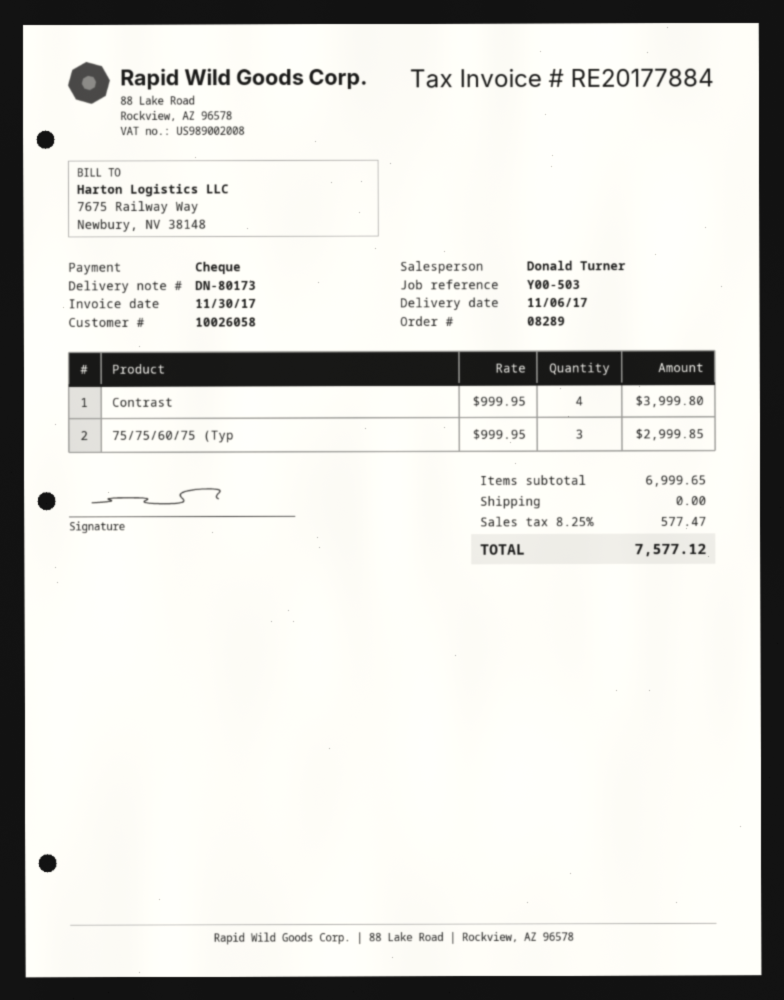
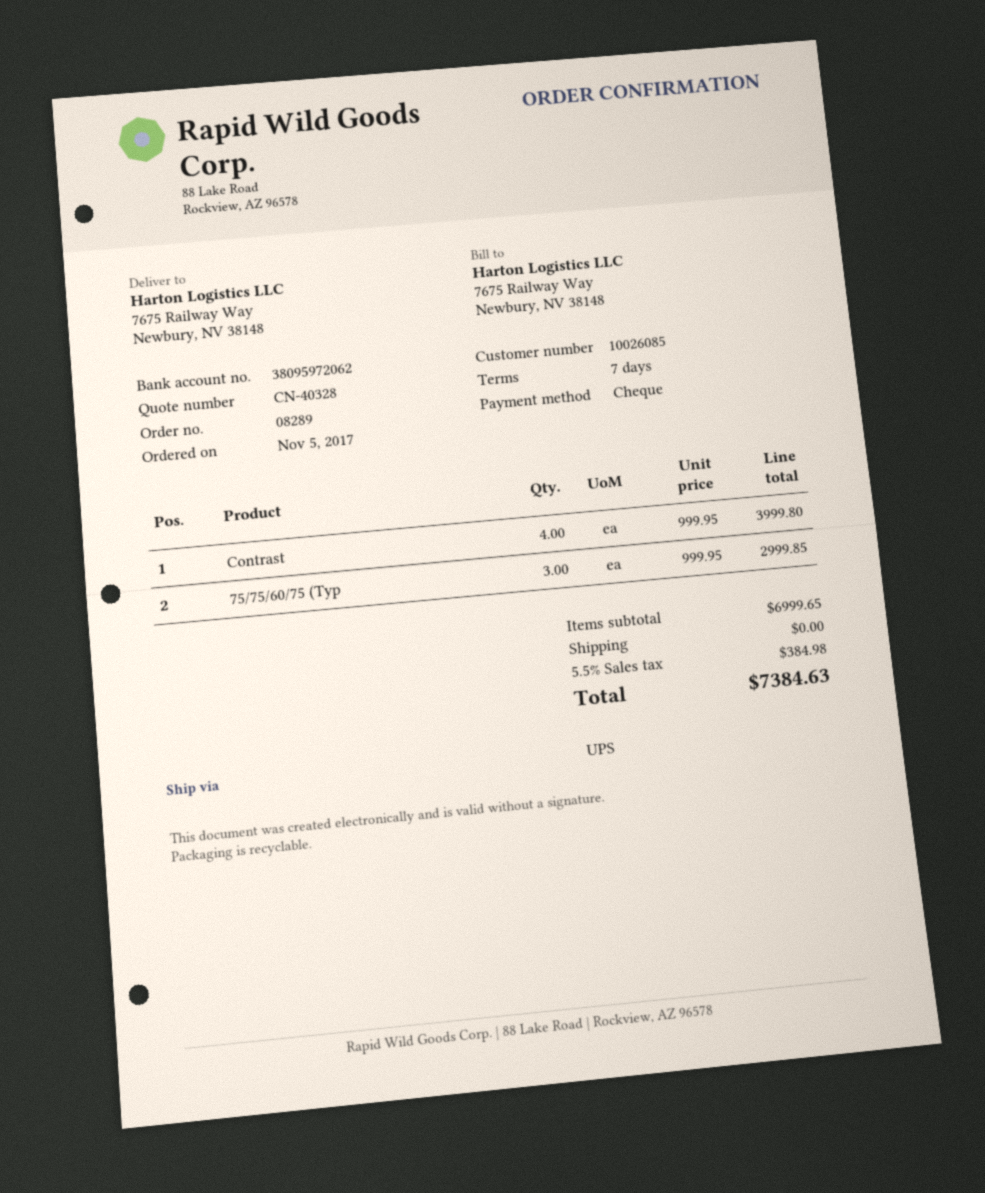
customer number: 10026058 -> 10026085
tax: 8.25% = 577.47 -> 5.5% = 384.98
total: 7577.12 -> 7384.63

